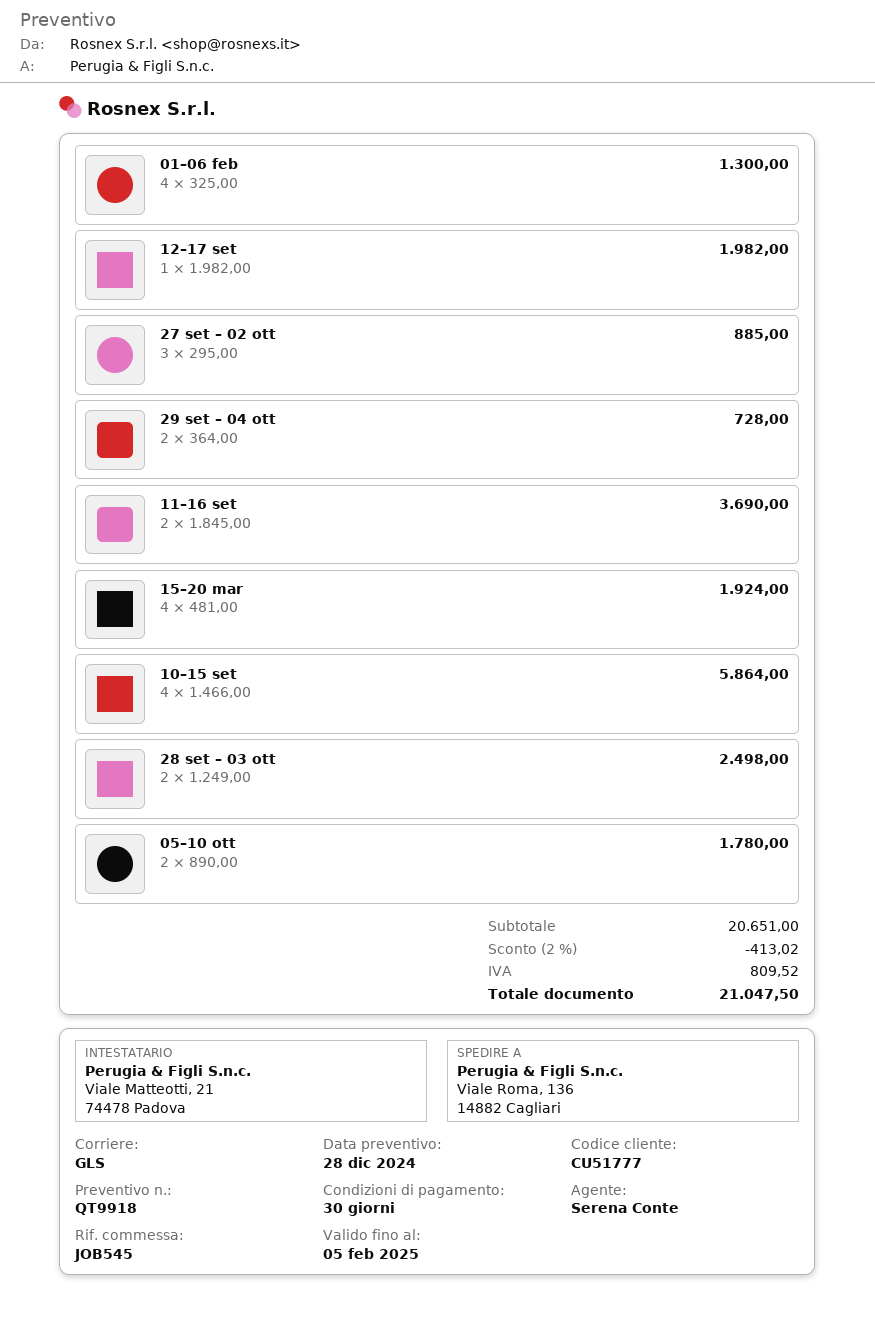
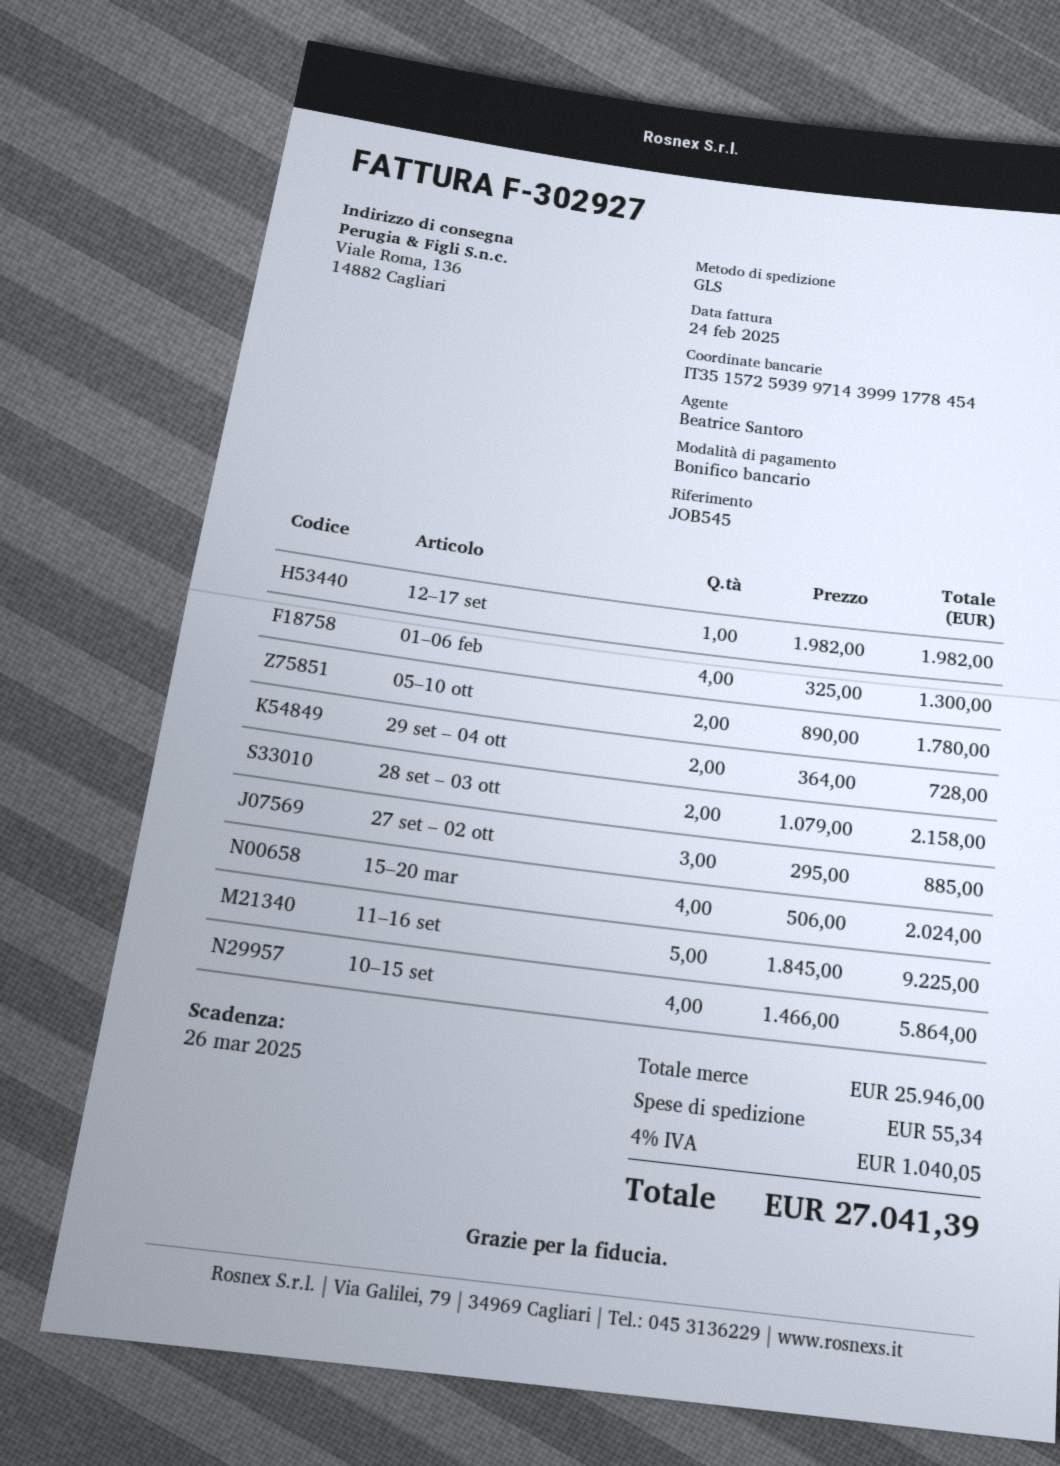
sales rep: Serena Conte -> Beatrice Santoro
11–16 set: 2 x 1845.00 = 3690.00 -> 5 x 1845.00 = 9225.00
15–20 mar: 4 x 481.00 = 1924.00 -> 4 x 506.00 = 2024.00
28 set – 03 ott: 2 x 1249.00 = 2498.00 -> 2 x 1079.00 = 2158.00
subtotal: 20651.00 -> 25946.00
discount: 2% = 413.02 -> none
shipping: none -> 55.34
tax: 809.52 -> 1040.05
total: 21047.50 -> 27041.39

